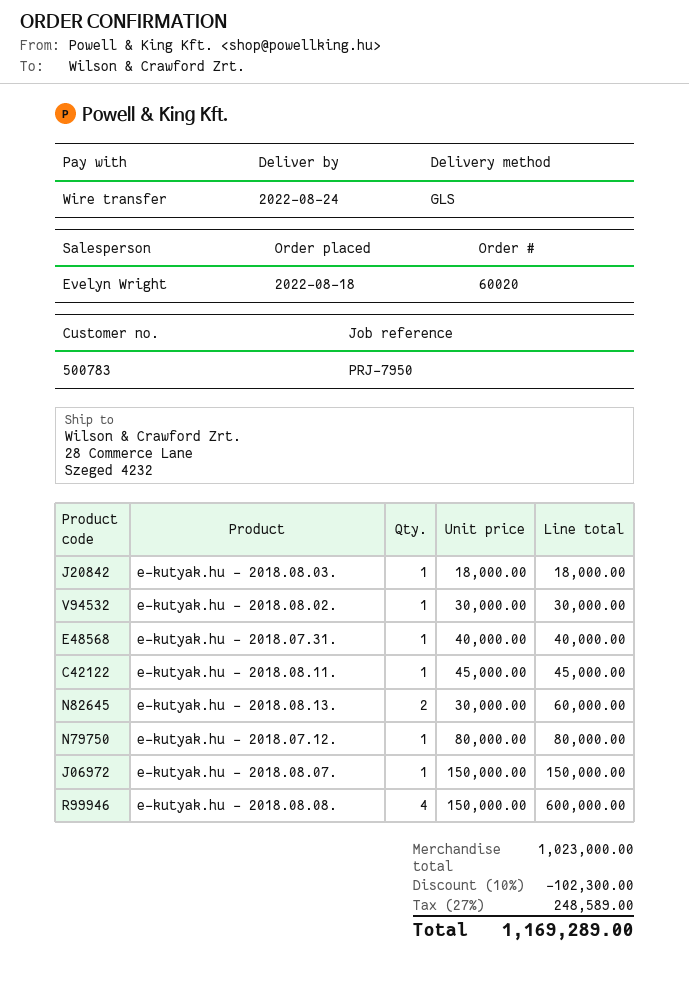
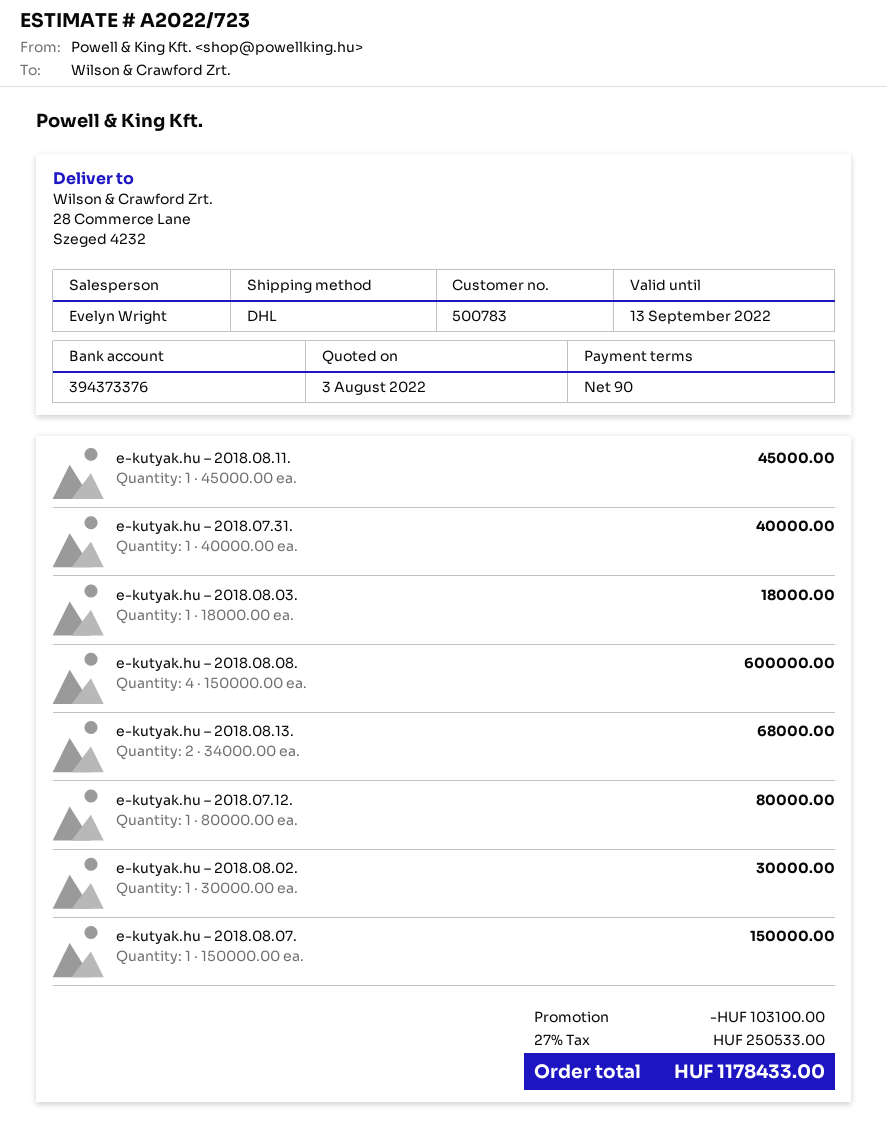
shipping method: GLS -> DHL
e-kutyak.hu – 2018.08.13.: 2 x 30000.00 = 60000.00 -> 2 x 34000.00 = 68000.00
discount: 102300.00 -> 103100.00
tax: 27% = 248589.00 -> 27% = 250533.00
total: 1169289.00 -> 1178433.00

